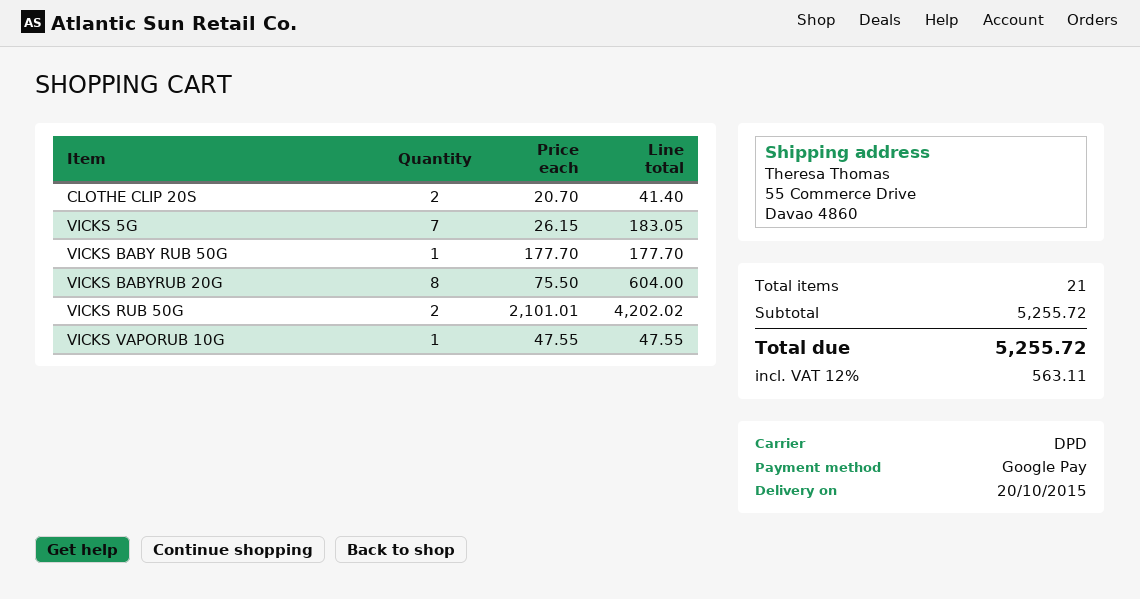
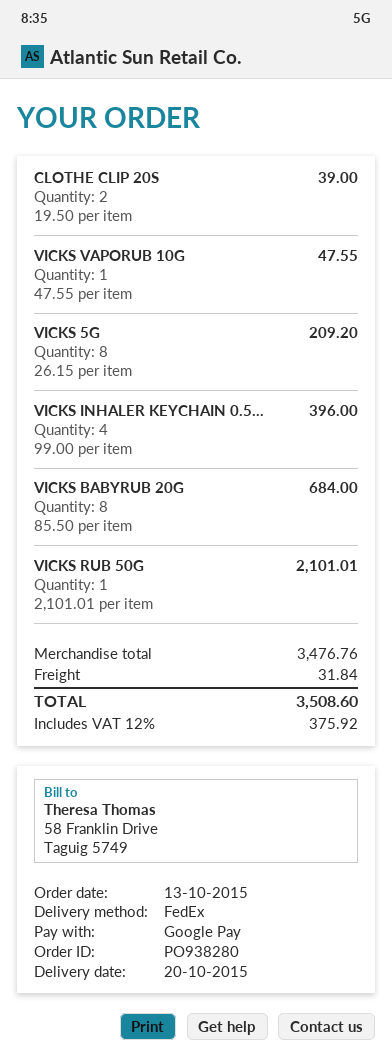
shipping method: DPD -> FedEx
CLOTHE CLIP 20S: 2 x 20.70 = 41.40 -> 2 x 19.50 = 39.00
VICKS 5G: 7 x 26.15 = 183.05 -> 8 x 26.15 = 209.20
VICKS BABY RUB 50G: 1 x 177.70 = 177.70 -> none
VICKS BABYRUB 20G: 8 x 75.50 = 604.00 -> 8 x 85.50 = 684.00
VICKS RUB 50G: 2 x 2101.01 = 4202.02 -> 1 x 2101.01 = 2101.01
VICKS INHALER KEYCHAIN 0.5...: none -> 4 x 99.00 = 396.00
subtotal: 5255.72 -> 3476.76
shipping: none -> 31.84
tax: 12% = 563.11 -> 12% = 375.92
total: 5255.72 -> 3508.60

